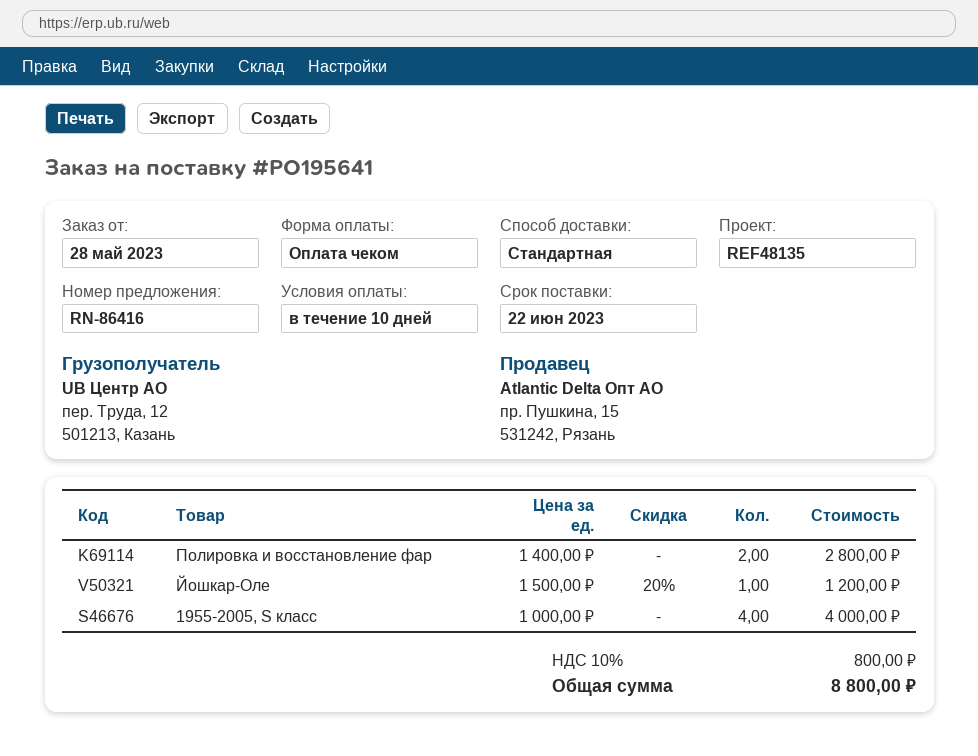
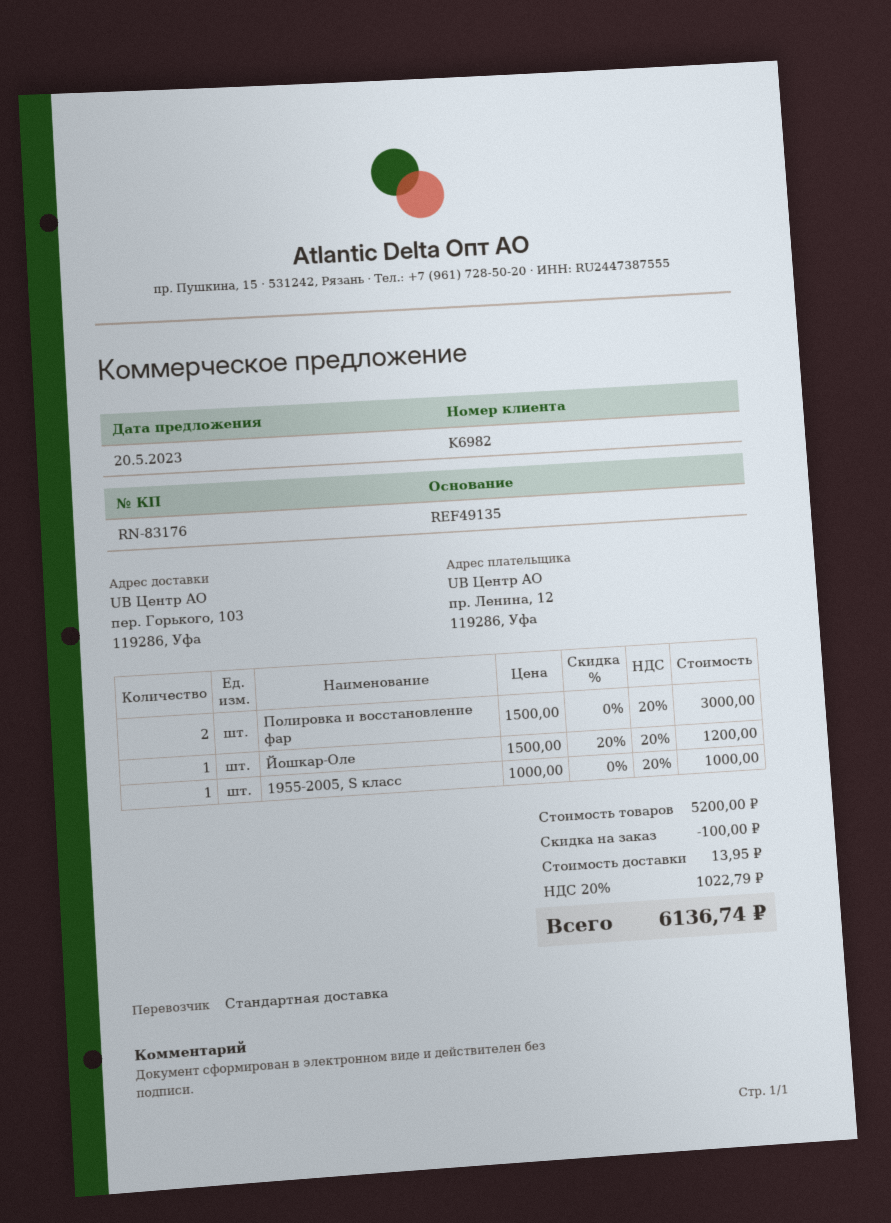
quote number: RN-86416 -> RN-83176
reference: REF48135 -> REF49135
ship to: пер. Труда, 12, 501213, Казань -> пер. Горького, 103, 119286, Уфа
Полировка и восстановление фар: 2 x 1400.00 = 2800.00 -> 2 x 1500.00 = 3000.00
1955-2005, S класс: 4 x 1000.00 = 4000.00 -> 1 x 1000.00 = 1000.00
discount: none -> 100.00
shipping: none -> 13.95
tax: 10% = 800.00 -> 20% = 1022.79
total: 8800.00 -> 6136.74

